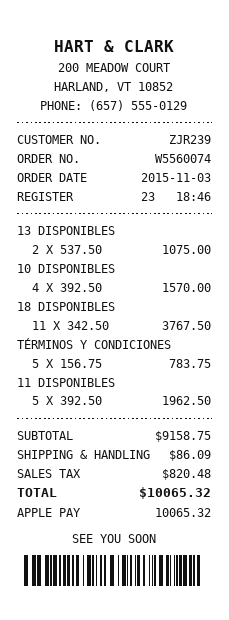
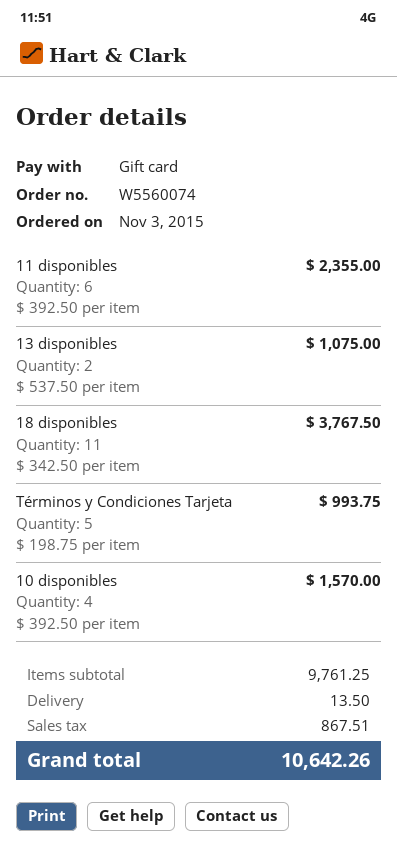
payment method: Apple Pay -> gift card
TÉRMINOS Y CONDICIONES: 5 x 156.75 = 783.75 -> 5 x 198.75 = 993.75
11 DISPONIBLES: 5 x 392.50 = 1962.50 -> 6 x 392.50 = 2355.00
subtotal: 9158.75 -> 9761.25
shipping: 86.09 -> 13.50
tax: 820.48 -> 867.51
total: 10065.32 -> 10642.26

